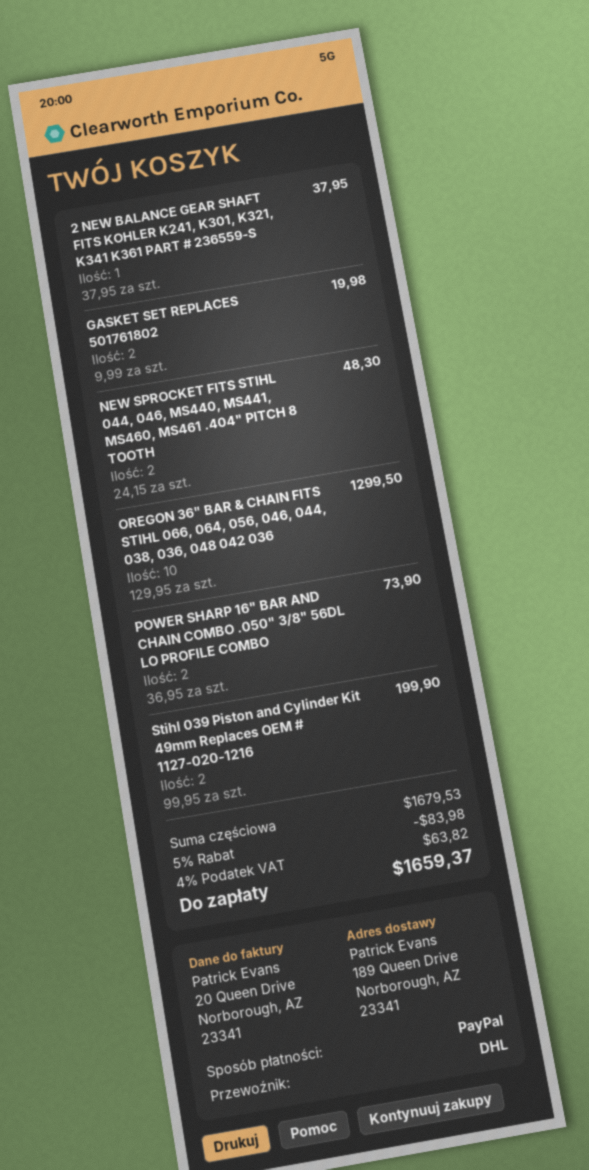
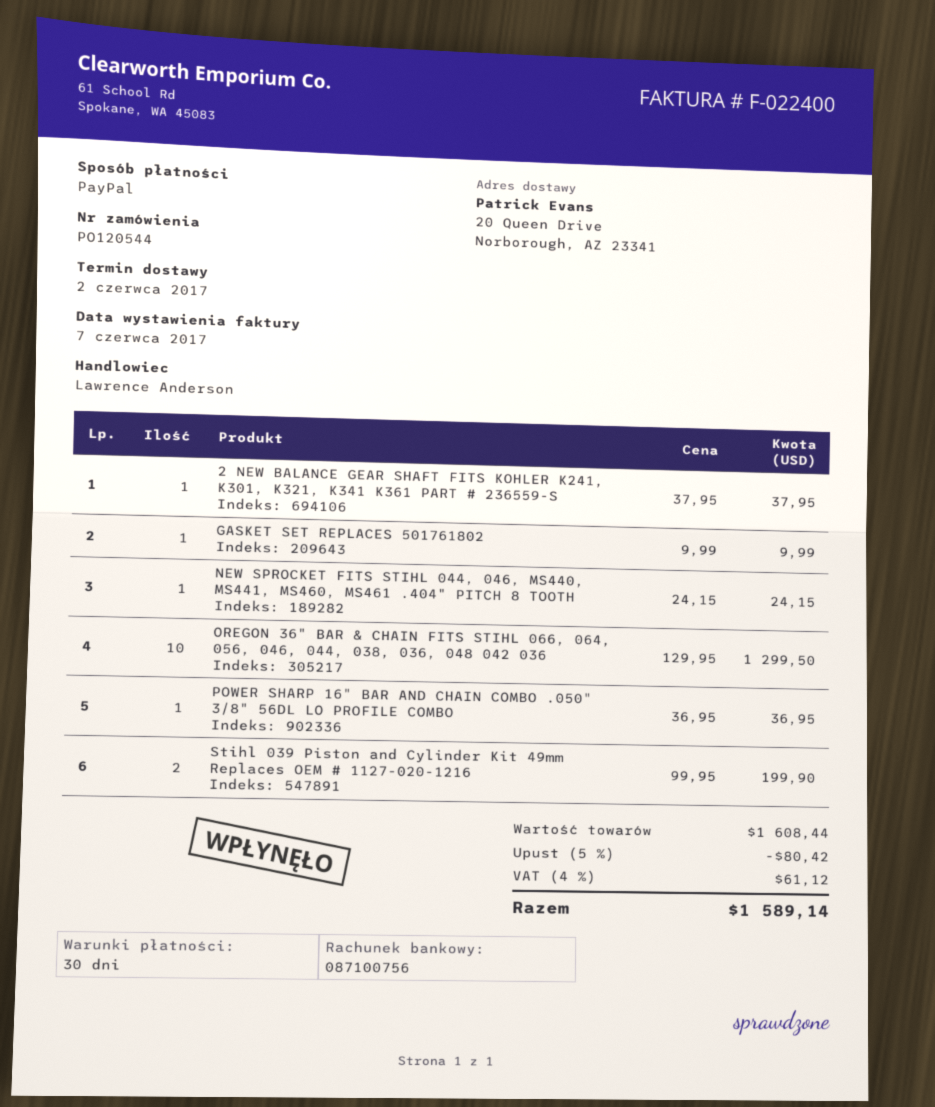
ship to: 189 Queen Drive, Norborough, AZ 23341 -> 20 Queen Drive, Norborough, AZ 23341
GASKET SET REPLACES 501761802: 2 x 9.99 = 19.98 -> 1 x 9.99 = 9.99
NEW SPROCKET FITS STIHL 044, 046, MS440, MS441, MS460, MS461 .404" PITCH 8 TOOTH: 2 x 24.15 = 48.30 -> 1 x 24.15 = 24.15
POWER SHARP 16" BAR AND CHAIN COMBO .050" 3/8" 56DL LO PROFILE COMBO: 2 x 36.95 = 73.90 -> 1 x 36.95 = 36.95
subtotal: 1679.53 -> 1608.44
discount: 5% = 83.98 -> 5% = 80.42
tax: 4% = 63.82 -> 4% = 61.12
total: 1659.37 -> 1589.14

